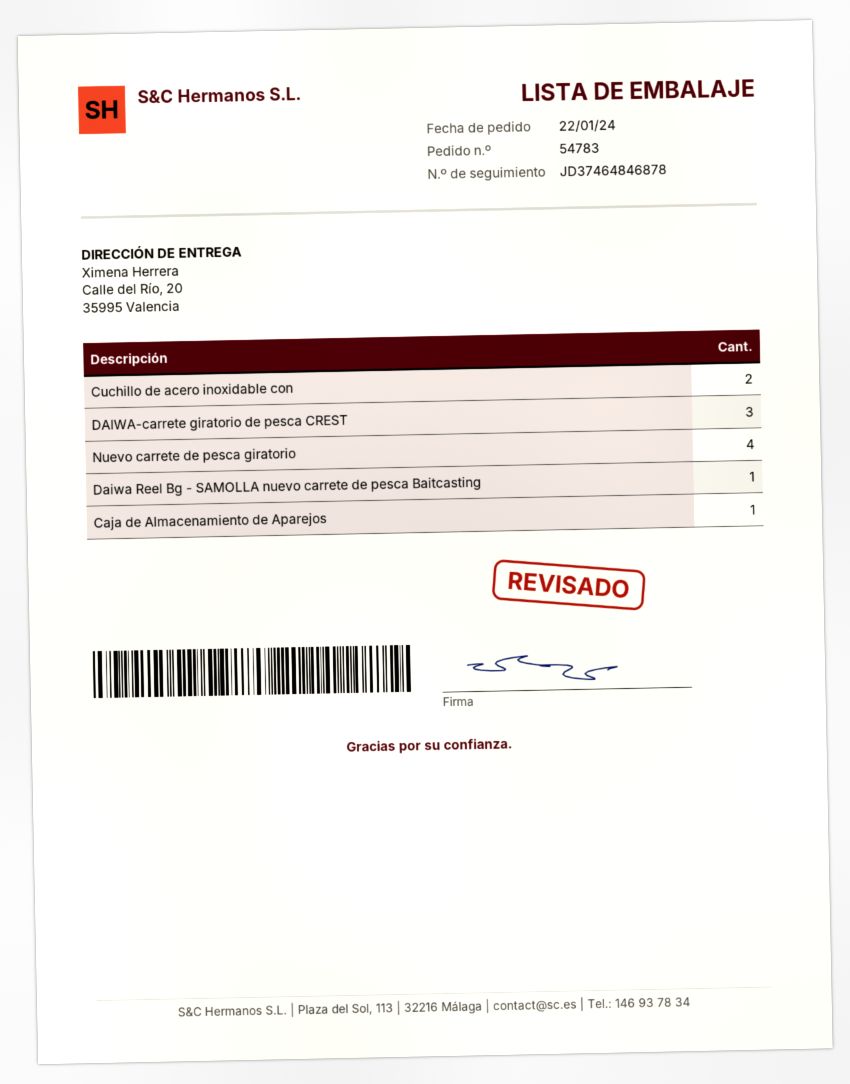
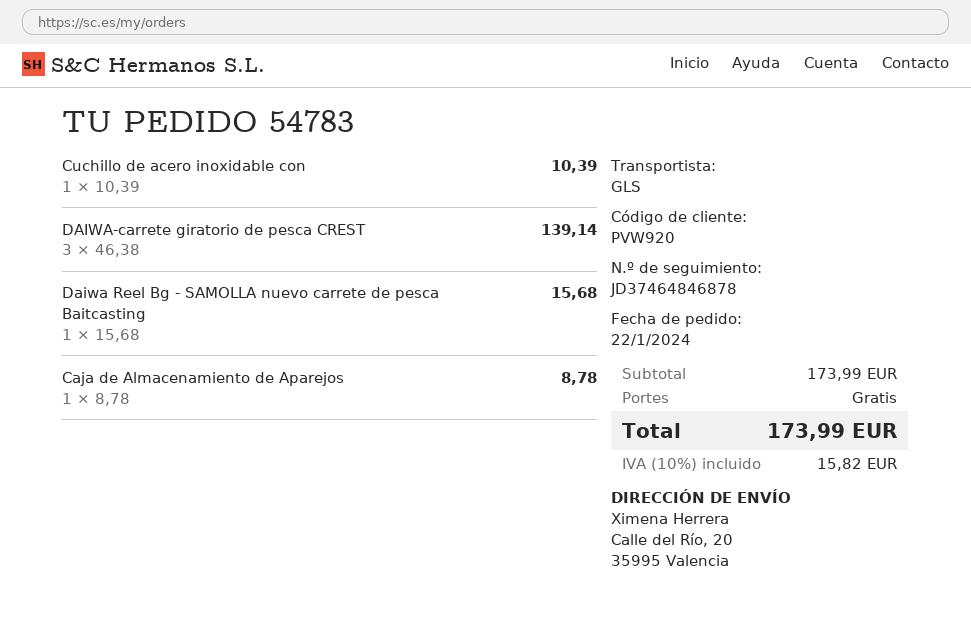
Cuchillo de acero inoxidable con: 2 -> 1
Nuevo carrete de pesca giratorio: 4 -> none

